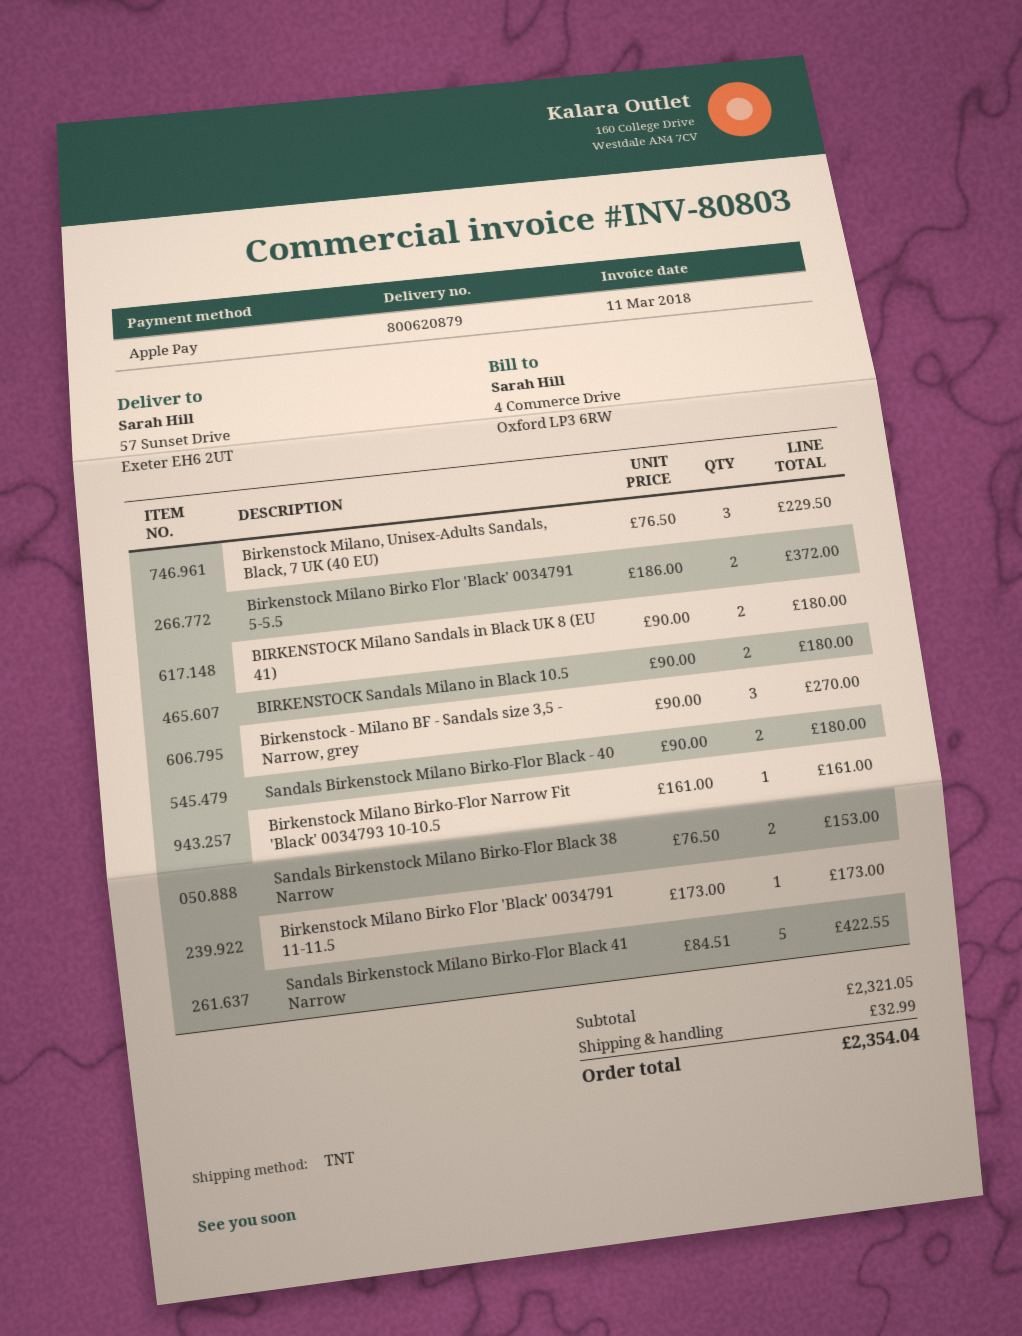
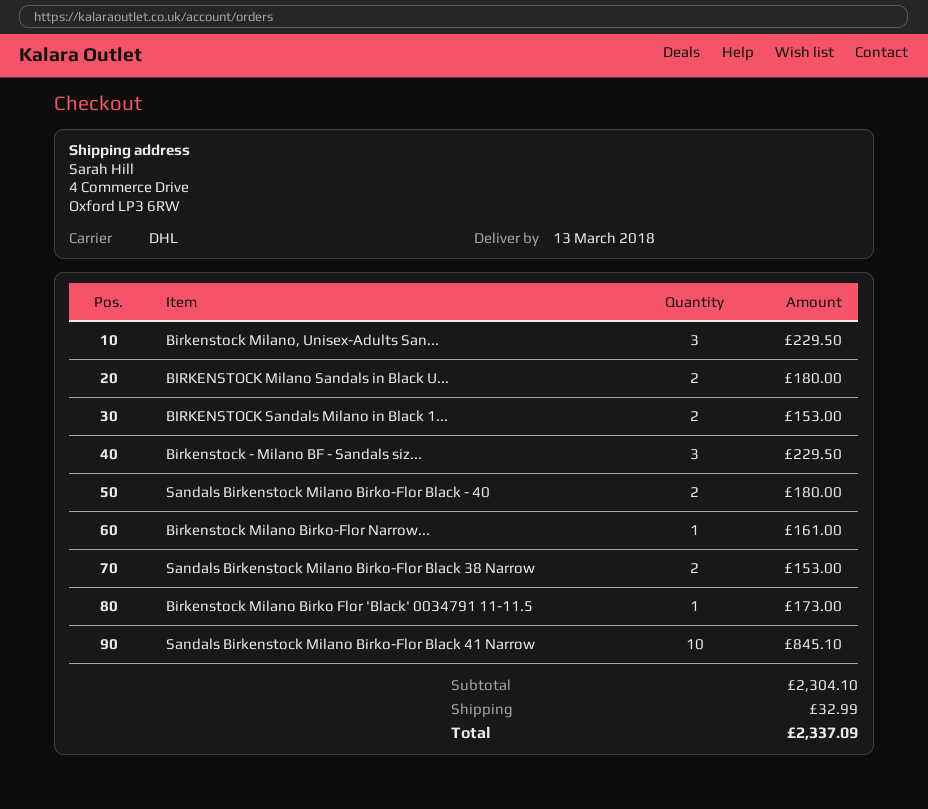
shipping method: TNT -> DHL
ship to: 57 Sunset Drive, Exeter EH6 2UT -> 4 Commerce Drive, Oxford LP3 6RW
Birkenstock Milano Birko Flor 'Black' 0034791 5-5.5: 2 for 372.00 -> none
BIRKENSTOCK Sandals Milano in Black 10.5: 2 for 180.00 -> 2 for 153.00
Birkenstock - Milano BF - Sandals size 3,5 - Narrow, grey: 3 for 270.00 -> 3 for 229.50
Sandals Birkenstock Milano Birko-Flor Black 41 Narrow: 5 for 422.55 -> 10 for 845.10
subtotal: 2321.05 -> 2304.10
total: 2354.04 -> 2337.09

